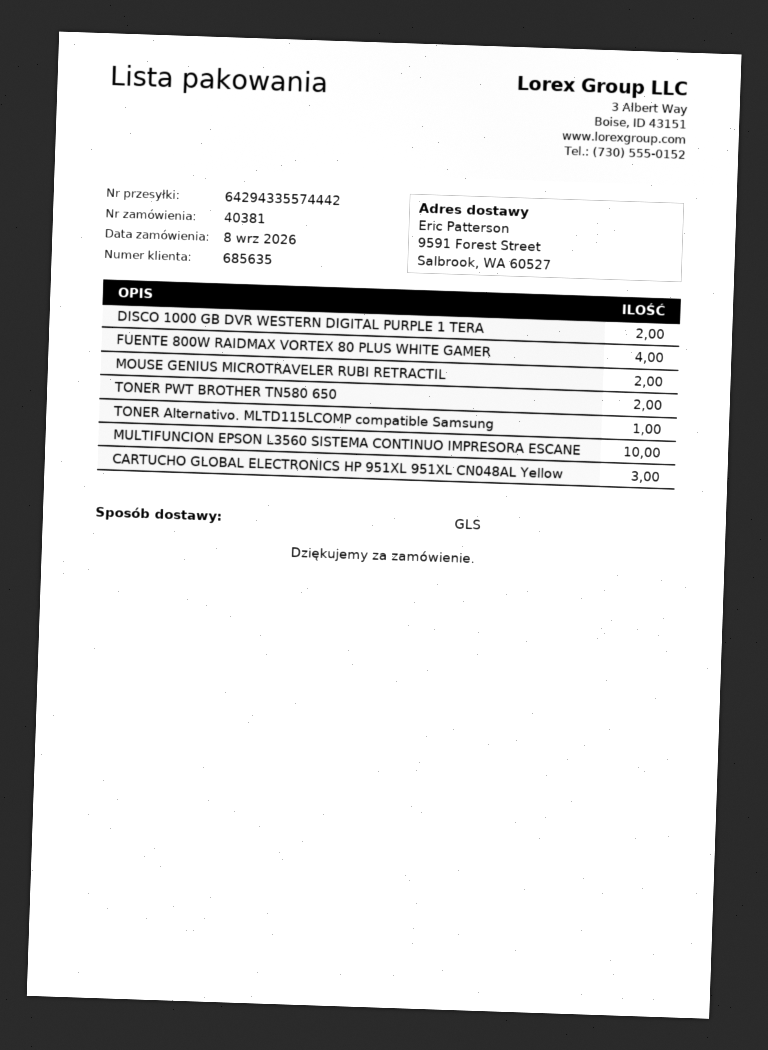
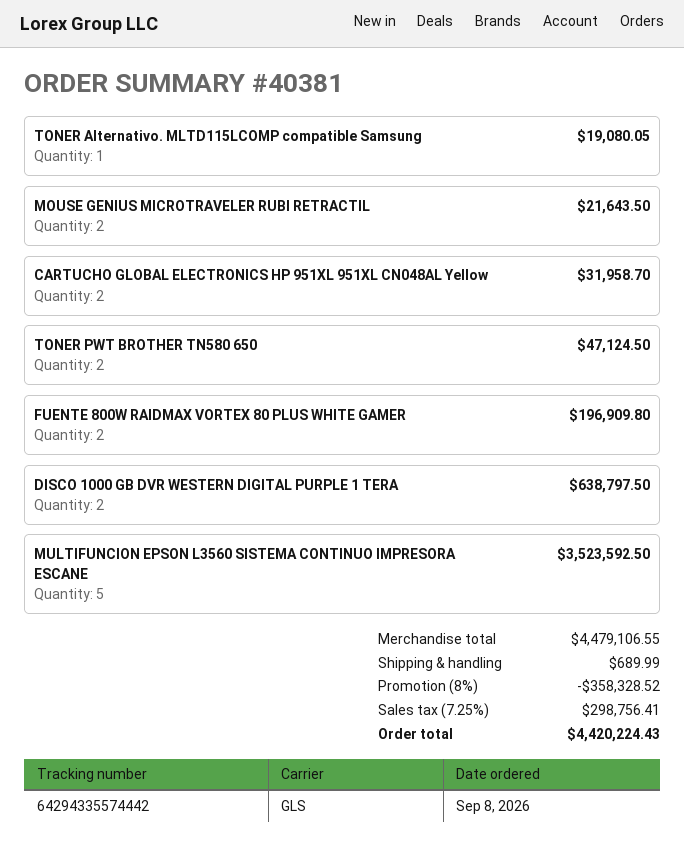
FUENTE 800W RAIDMAX VORTEX 80 PLUS WHITE GAMER: 4 -> 2
MULTIFUNCION EPSON L3560 SISTEMA CONTINUO IMPRESORA ESCANE: 10 -> 5
CARTUCHO GLOBAL ELECTRONICS HP 951XL 951XL CN048AL Yellow: 3 -> 2

